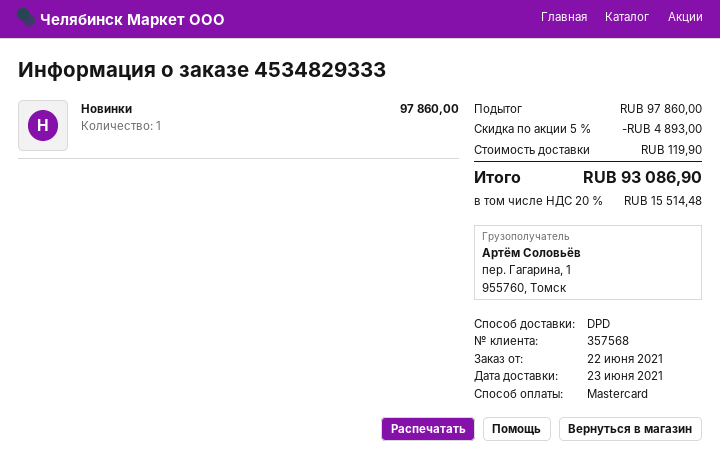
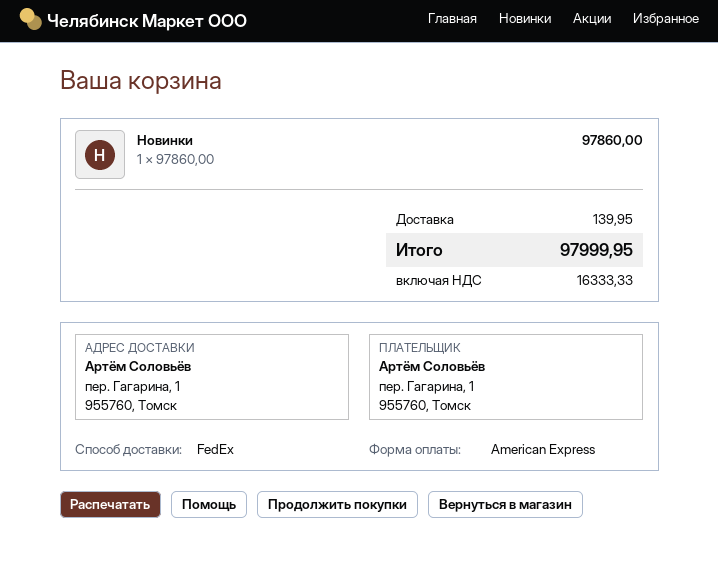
payment method: Mastercard -> American Express
shipping method: DPD -> FedEx
discount: 5% = 4893.00 -> none
shipping: 119.90 -> 139.95
tax: 15514.48 -> 16333.33
total: 93086.90 -> 97999.95

